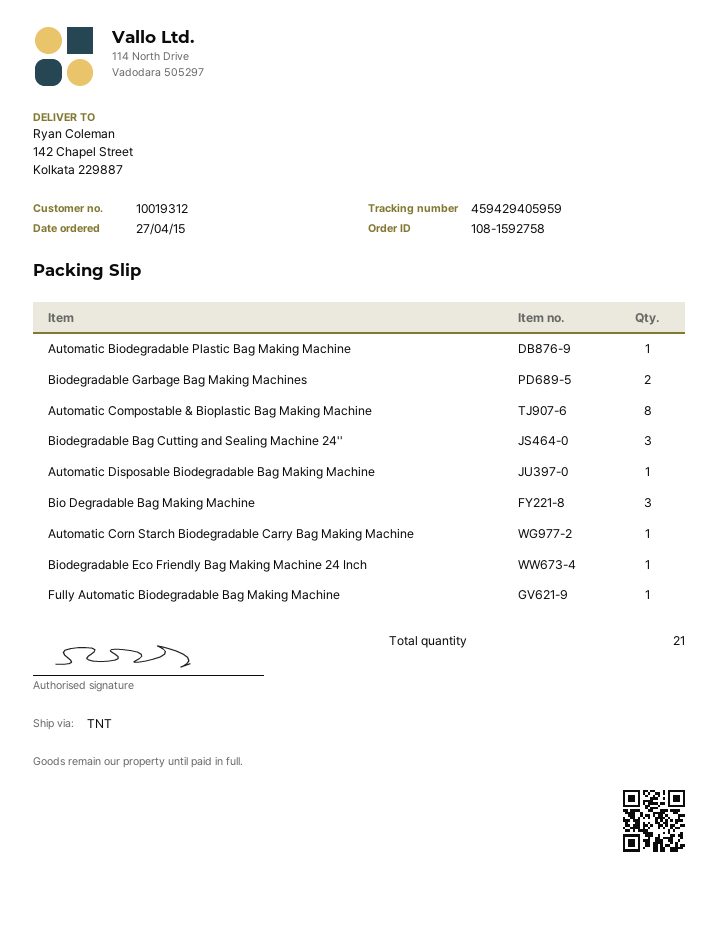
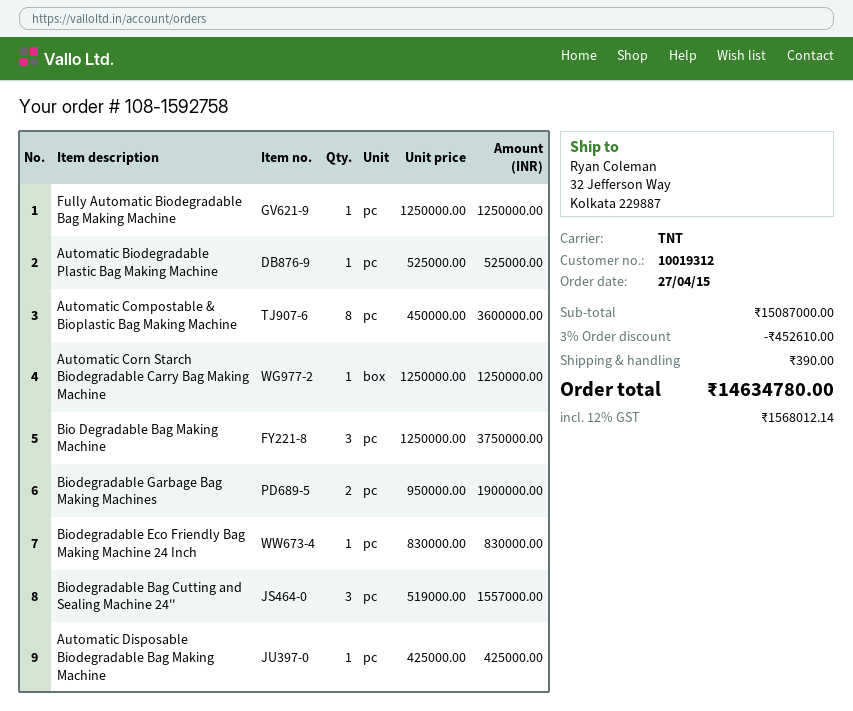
ship to: 142 Chapel Street, Kolkata 229887 -> 32 Jefferson Way, Kolkata 229887

